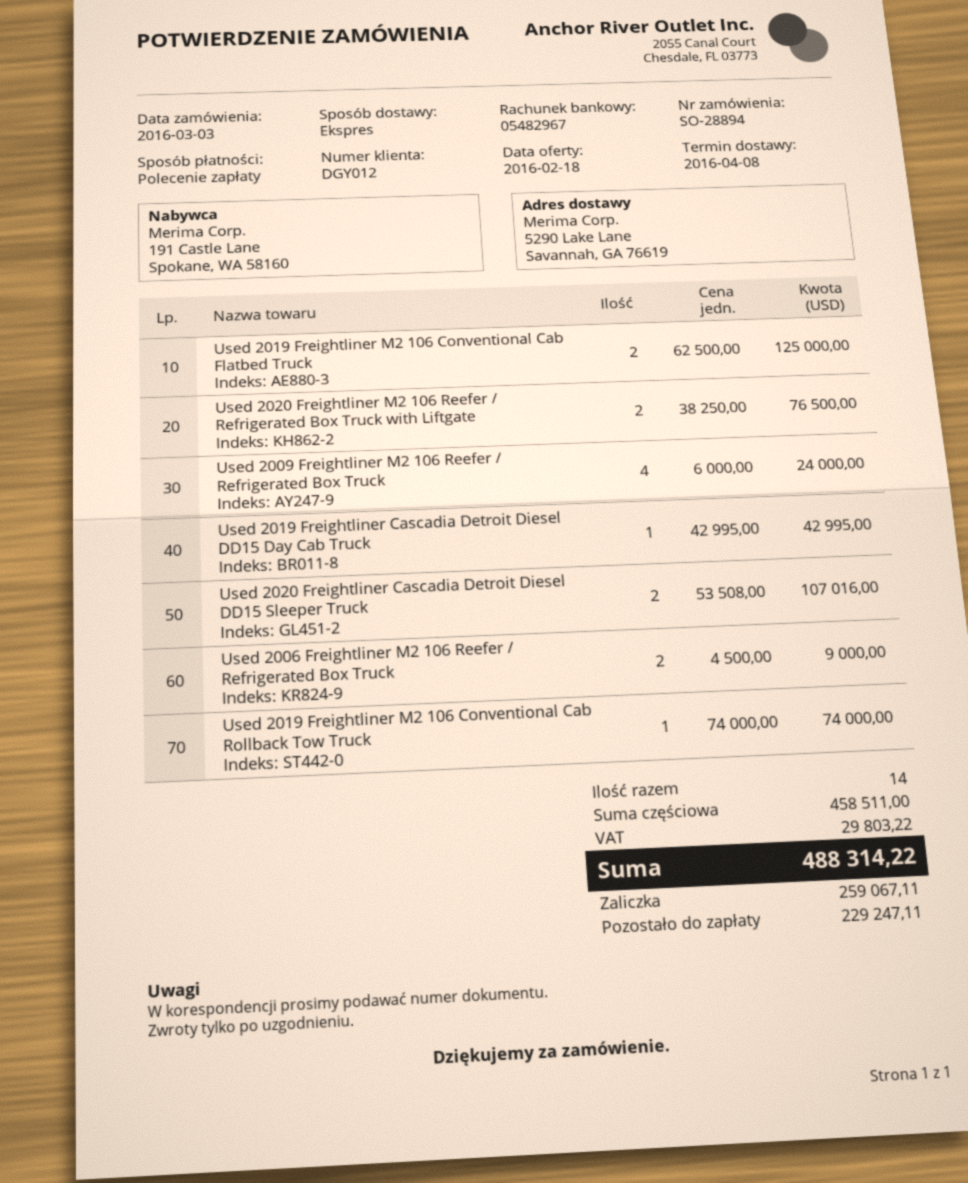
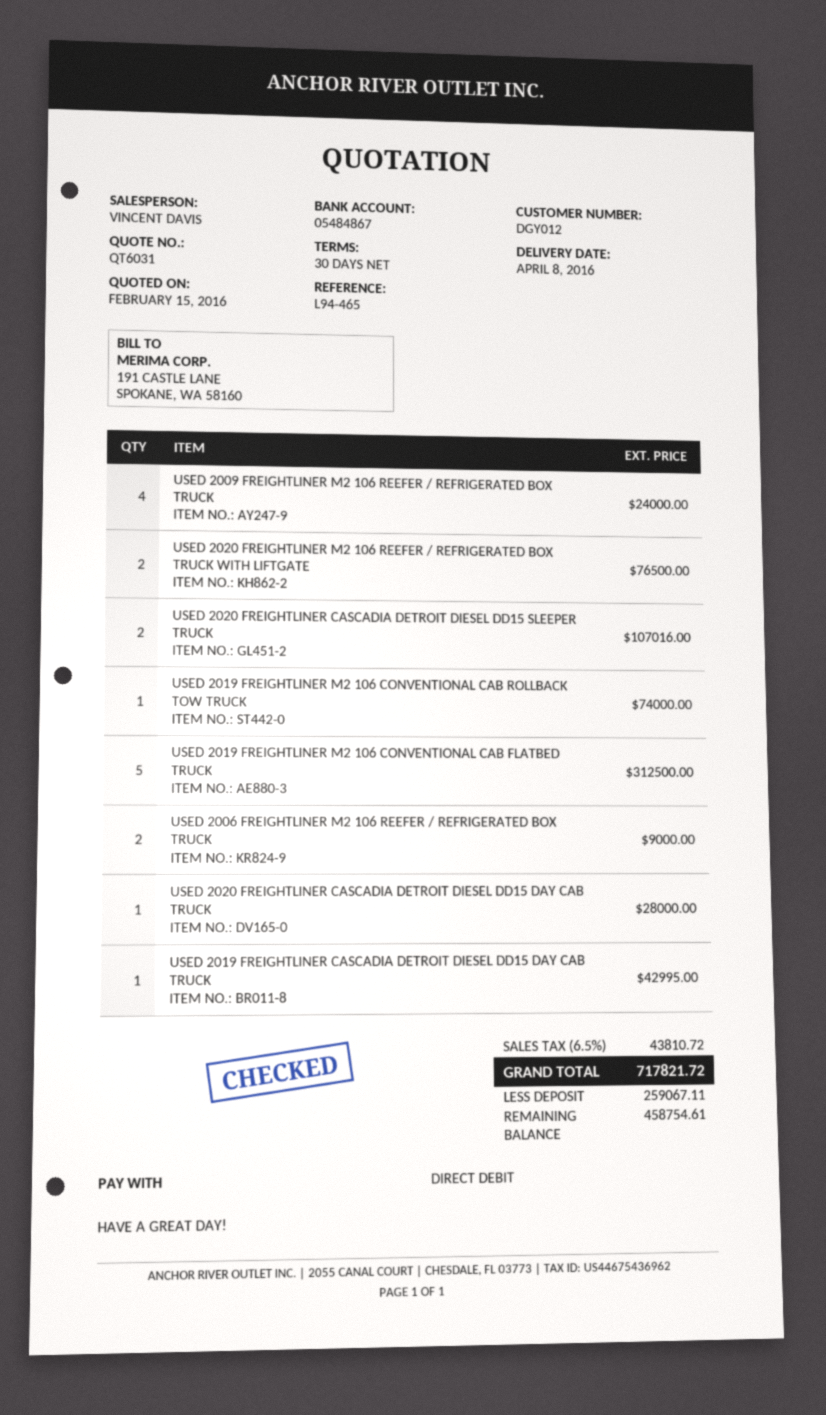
quote date: 2016-02-18 -> 2016-02-15
bank account: 05482967 -> 05484867
Used 2019 Freightliner M2 106 Conventional Cab Flatbed Truck: 2 for 125000.00 -> 5 for 312500.00
USED 2020 FREIGHTLINER CASCADIA DETROIT DIESEL DD15 DAY CAB TRUCK: none -> 1 for 28000.00
tax: 29803.22 -> 43810.72
total: 488314.22 -> 717821.72
balance: 229247.11 -> 458754.61

